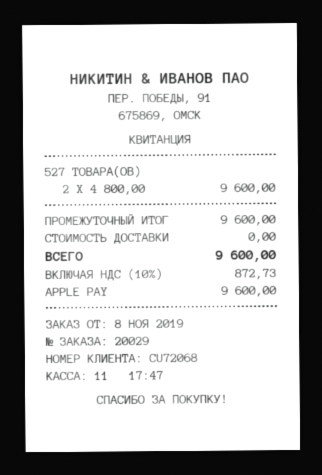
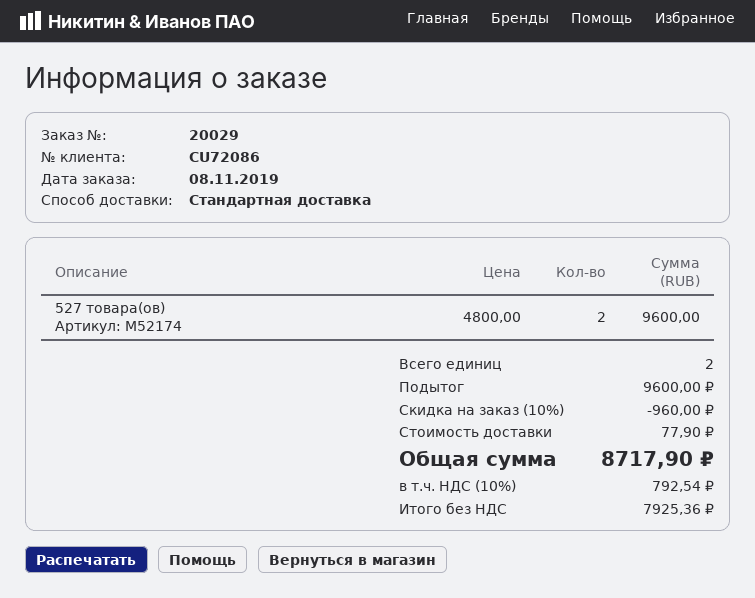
customer number: CU72068 -> CU72086
discount: none -> 10% = 960.00
shipping: 0.00 -> 77.90
tax: 10% = 872.73 -> 10% = 792.54
total: 9600.00 -> 8717.90

